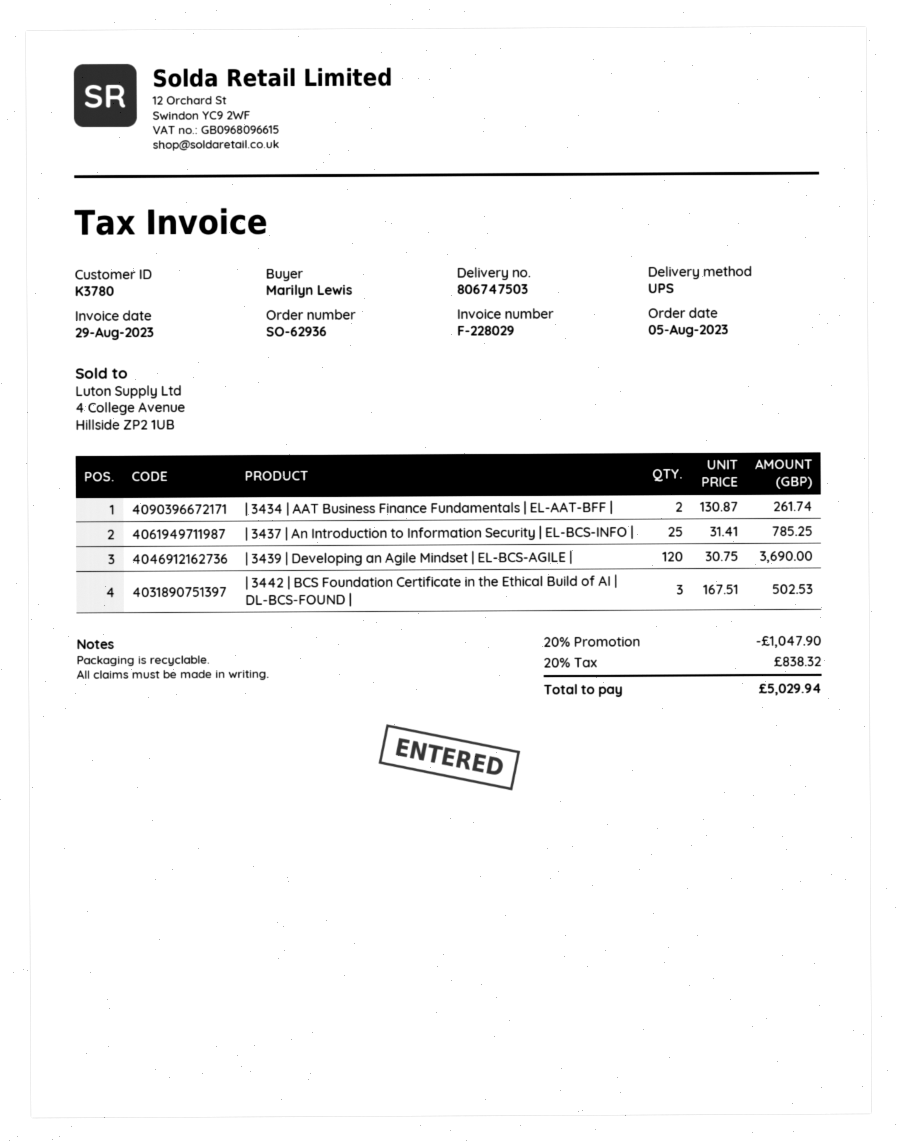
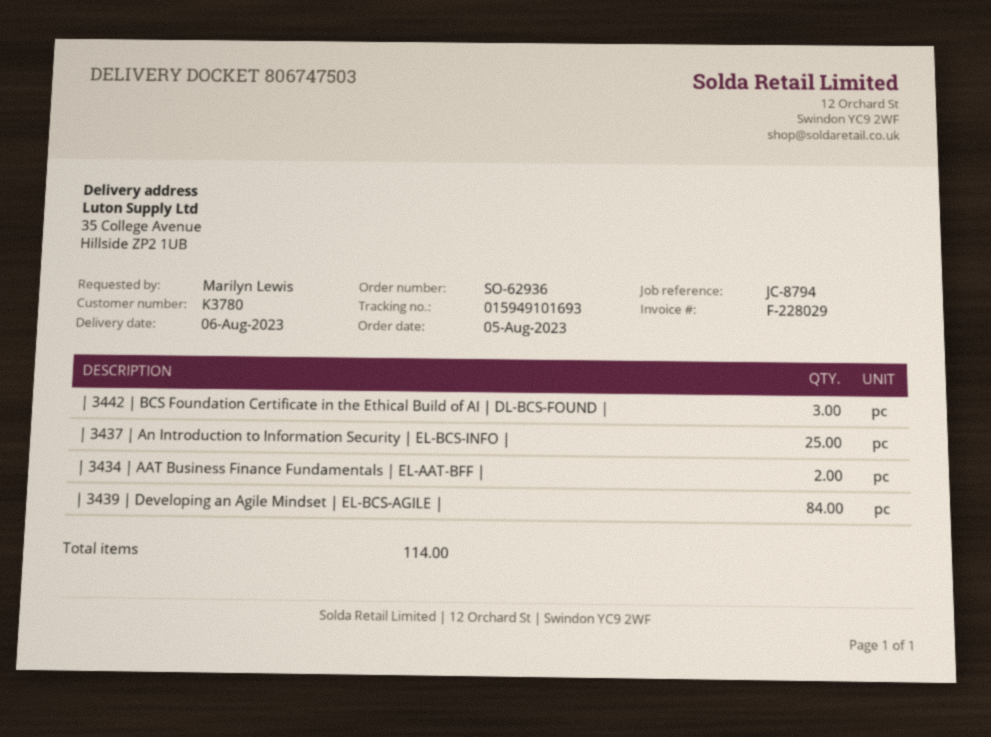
| 3439 | Developing an Agile Mindset | EL-BCS-AGILE |: 120 -> 84

